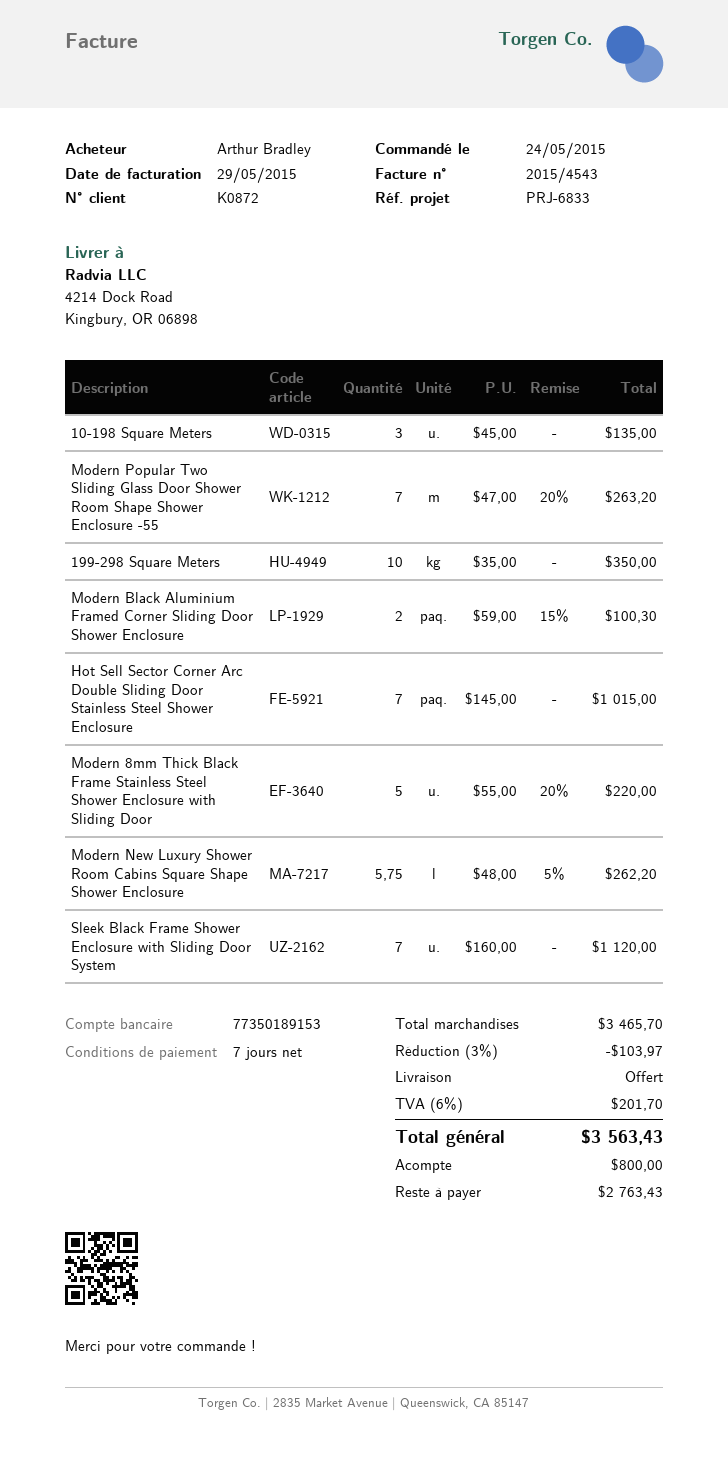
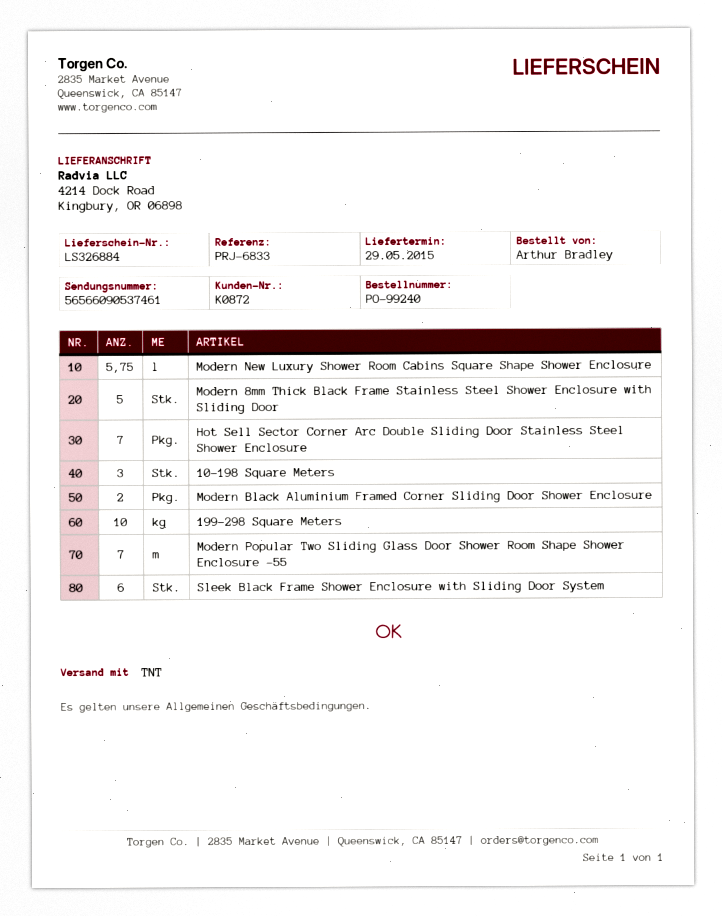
Sleek Black Frame Shower Enclosure with Sliding Door System: 7 -> 6

